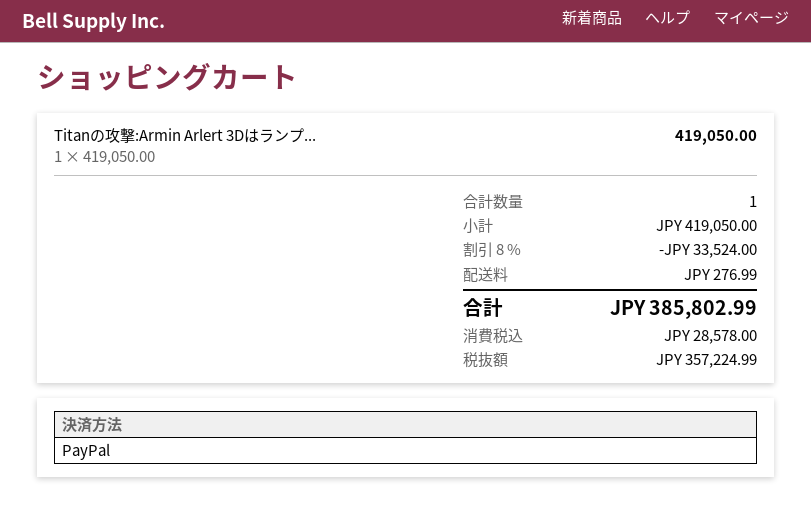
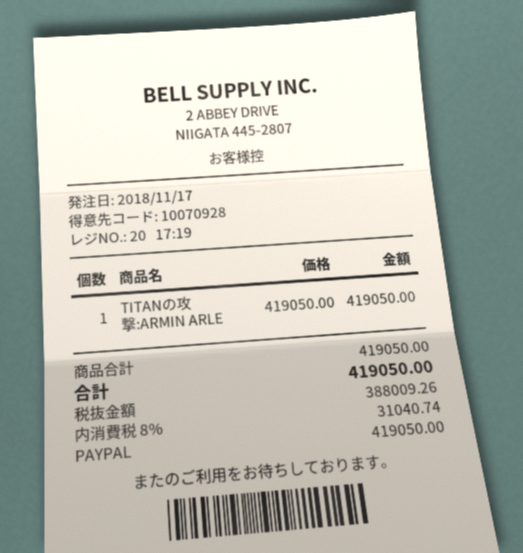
discount: 8% = 33524.00 -> none
shipping: 276.99 -> none
net: 357224.99 -> 388009.26
tax: 28578.00 -> 31040.74
total: 385802.99 -> 419050.00

